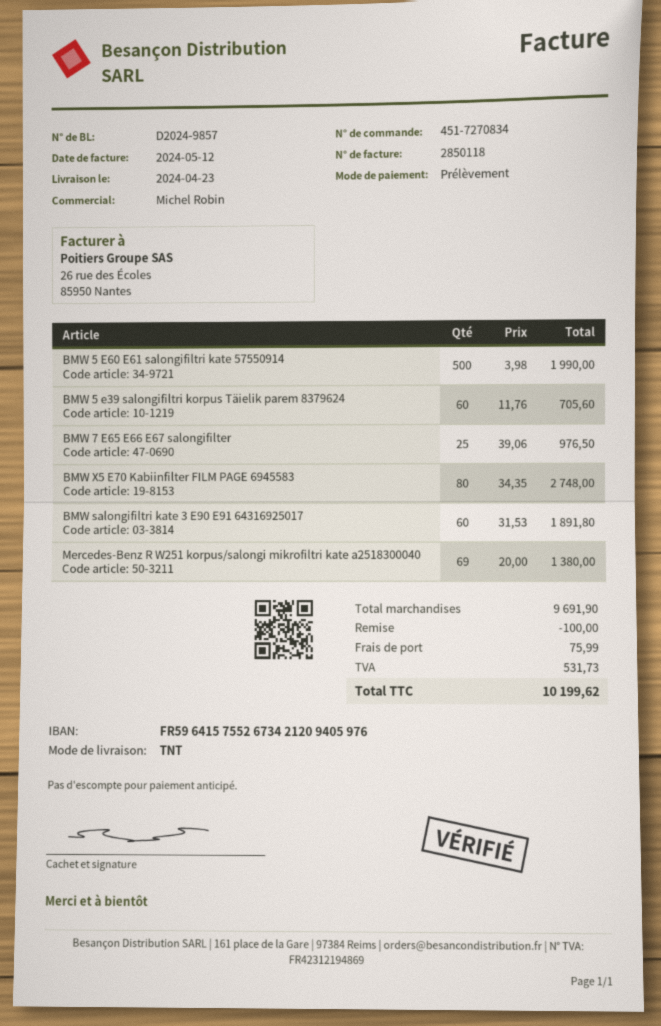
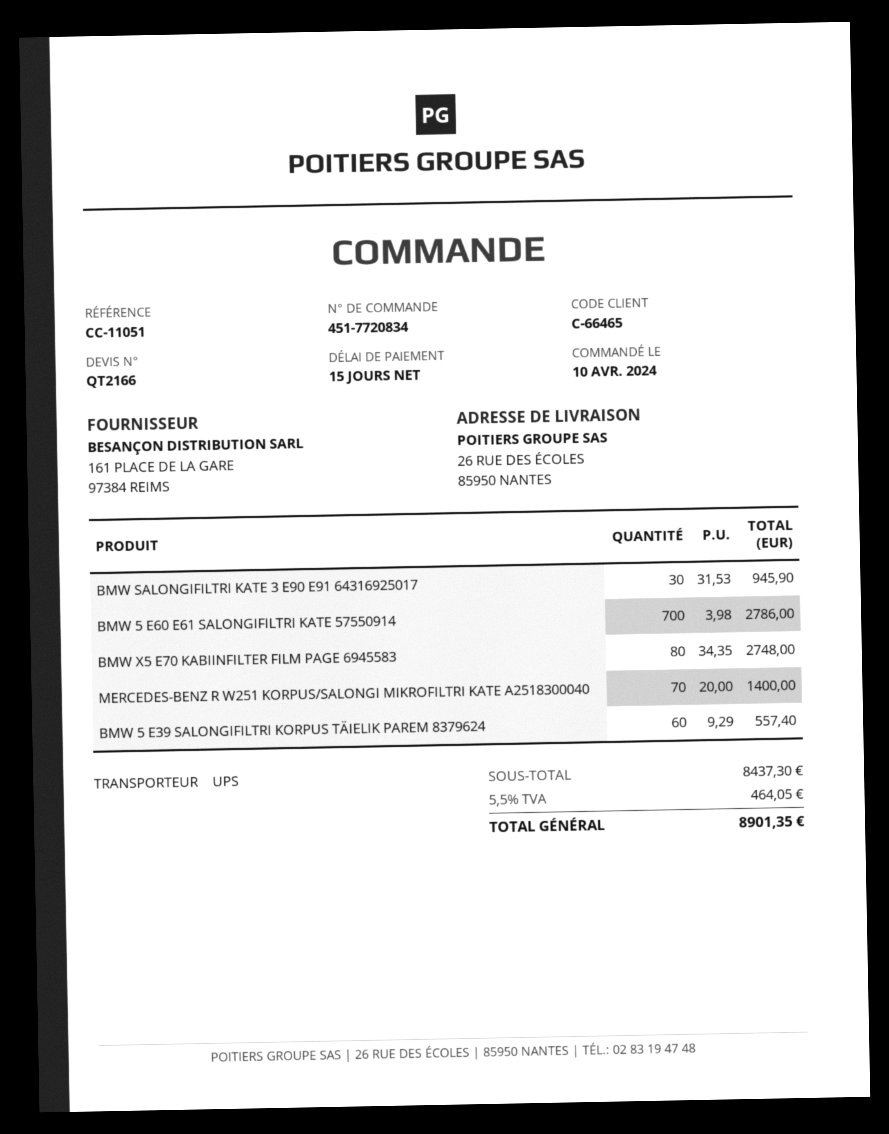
order number: 451-7270834 -> 451-7720834
shipping method: TNT -> UPS
BMW 5 E60 E61 salongifiltri kate 57550914: 500 x 3.98 = 1990.00 -> 700 x 3.98 = 2786.00
BMW 5 e39 salongifiltri korpus Täielik parem 8379624: 60 x 11.76 = 705.60 -> 60 x 9.29 = 557.40
BMW 7 E65 E66 E67 salongifilter: 25 x 39.06 = 976.50 -> none
BMW salongifiltri kate 3 E90 E91 64316925017: 60 x 31.53 = 1891.80 -> 30 x 31.53 = 945.90
Mercedes-Benz R W251 korpus/salongi mikrofiltri kate a2518300040: 69 x 20.00 = 1380.00 -> 70 x 20.00 = 1400.00
subtotal: 9691.90 -> 8437.30
discount: 100.00 -> none
shipping: 75.99 -> none
tax: 531.73 -> 464.05
total: 10199.62 -> 8901.35

